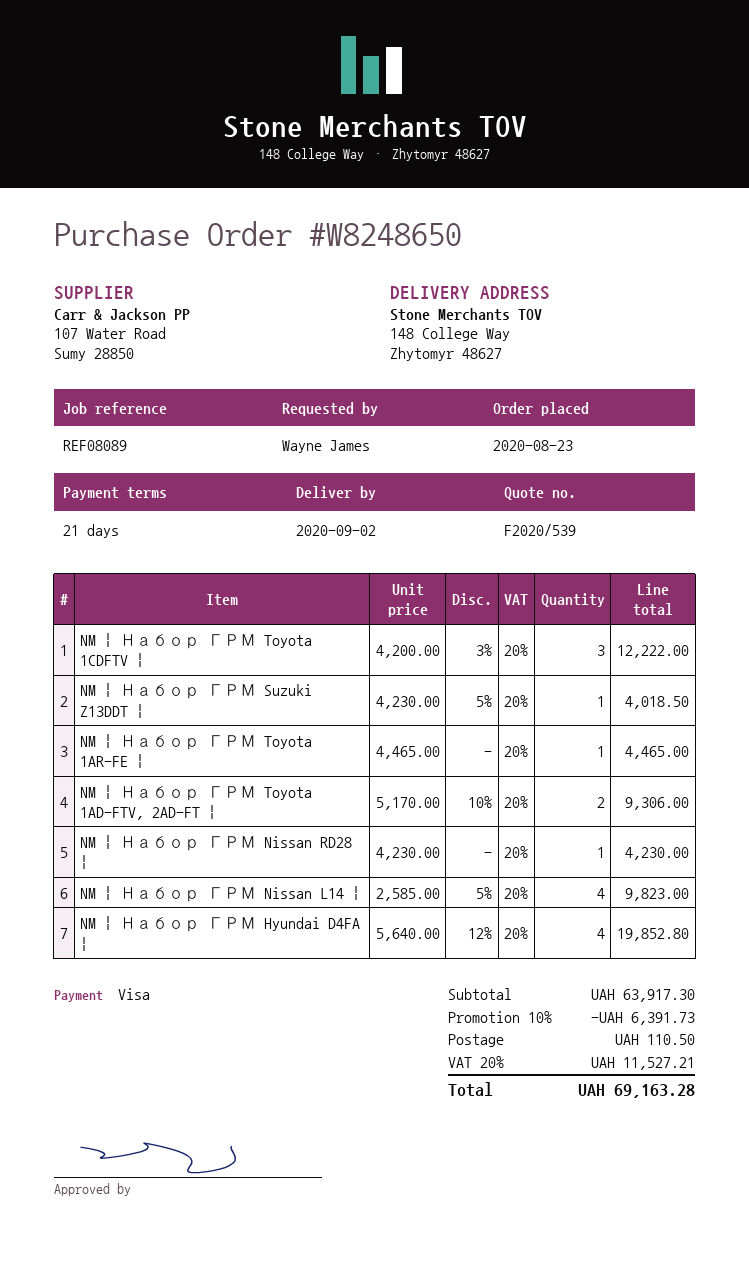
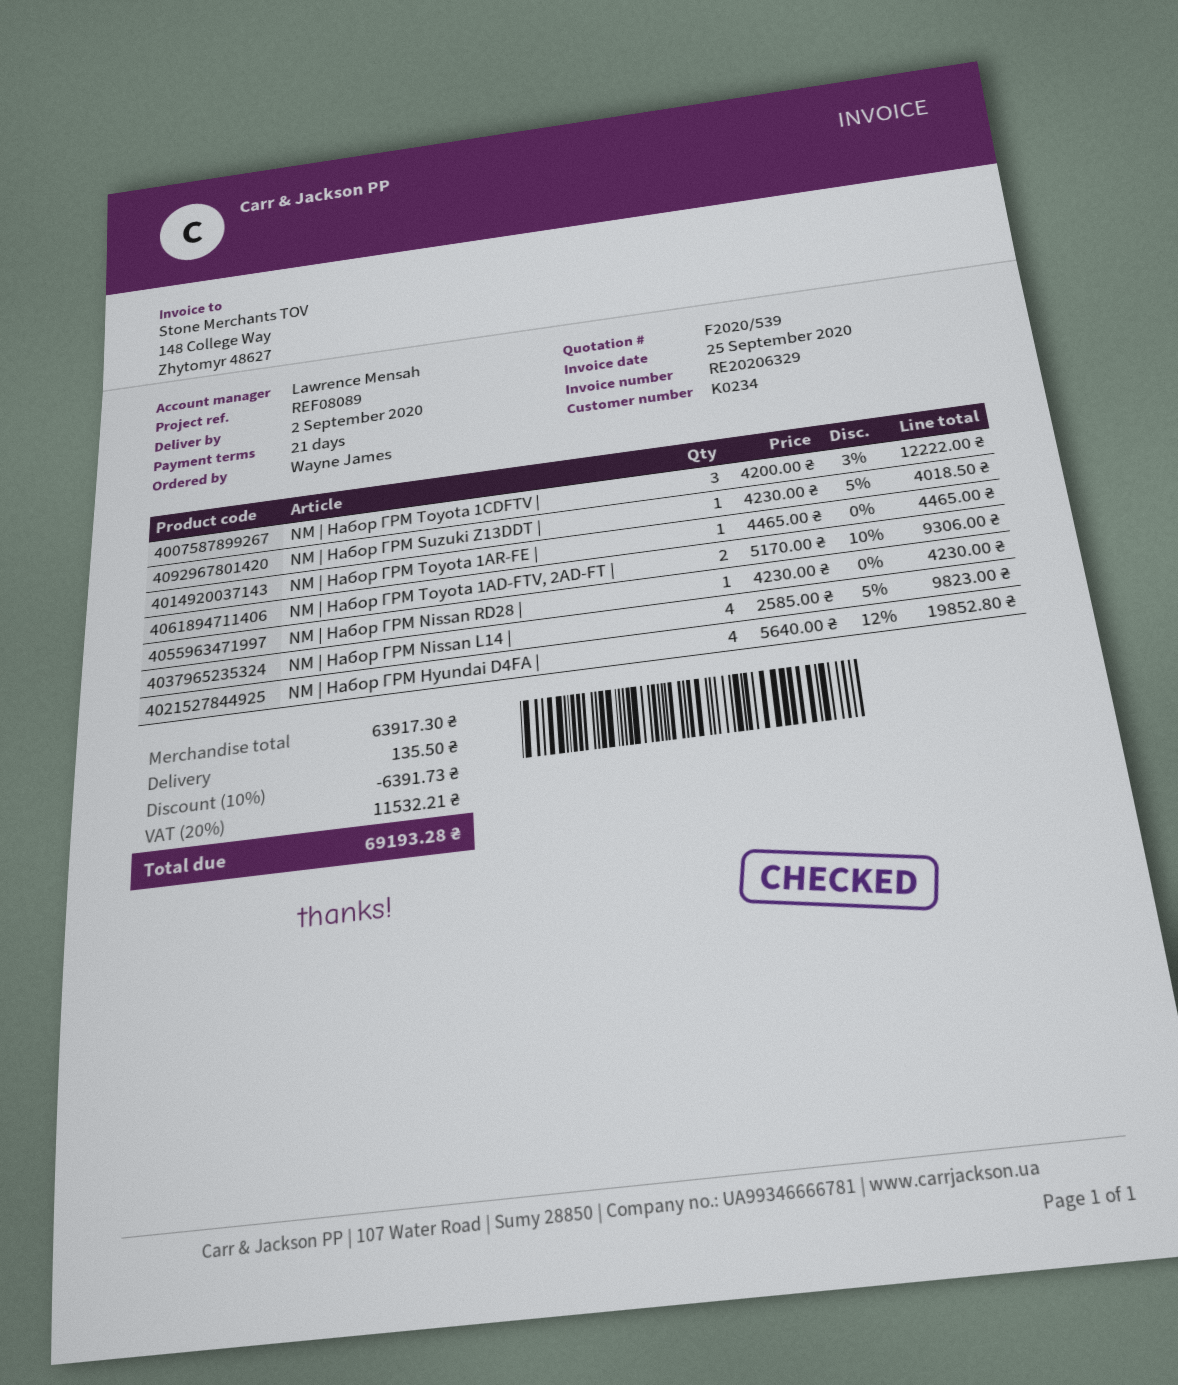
shipping: 110.50 -> 135.50
tax: 20% = 11527.21 -> 20% = 11532.21
total: 69163.28 -> 69193.28

